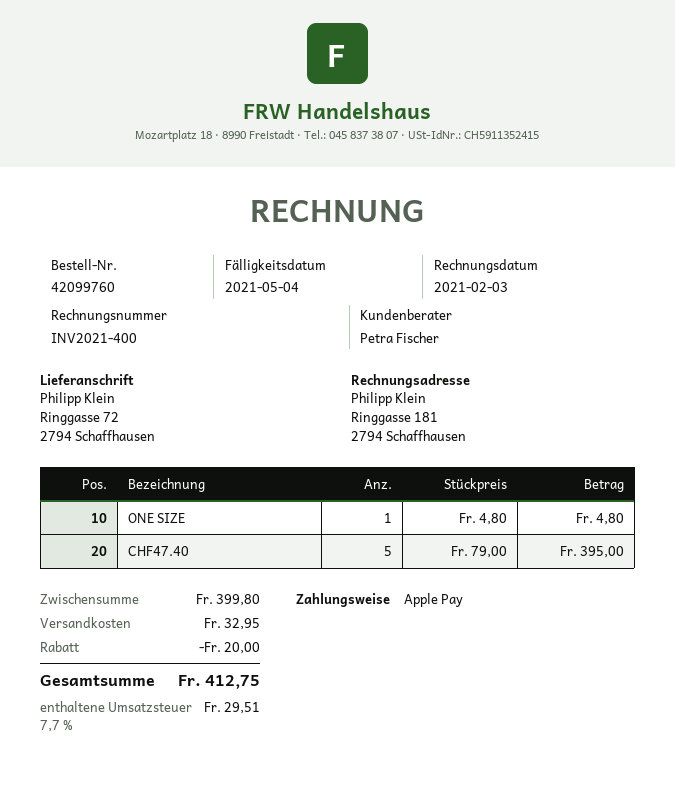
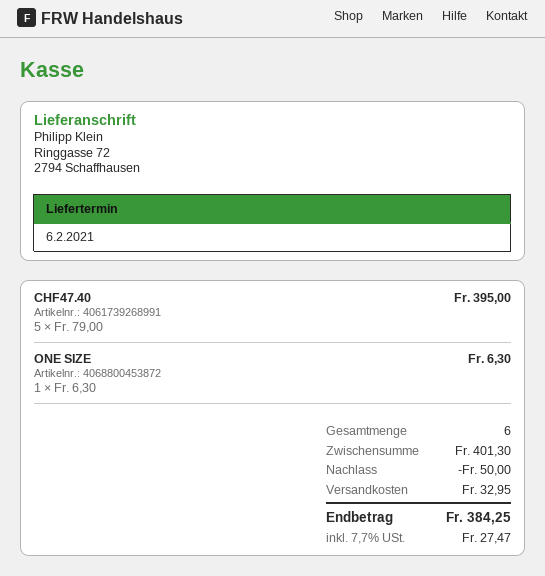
ONE SIZE: 1 x 4.80 = 4.80 -> 1 x 6.30 = 6.30
subtotal: 399.80 -> 401.30
discount: 20.00 -> 50.00
tax: 7.7% = 29.51 -> 7.7% = 27.47
total: 412.75 -> 384.25

